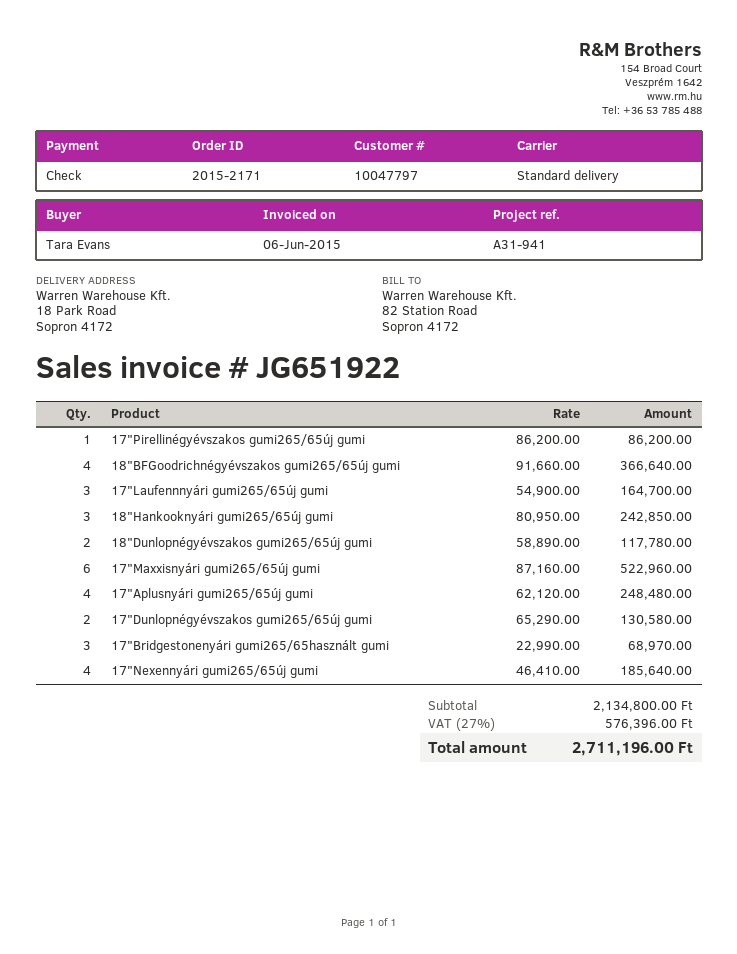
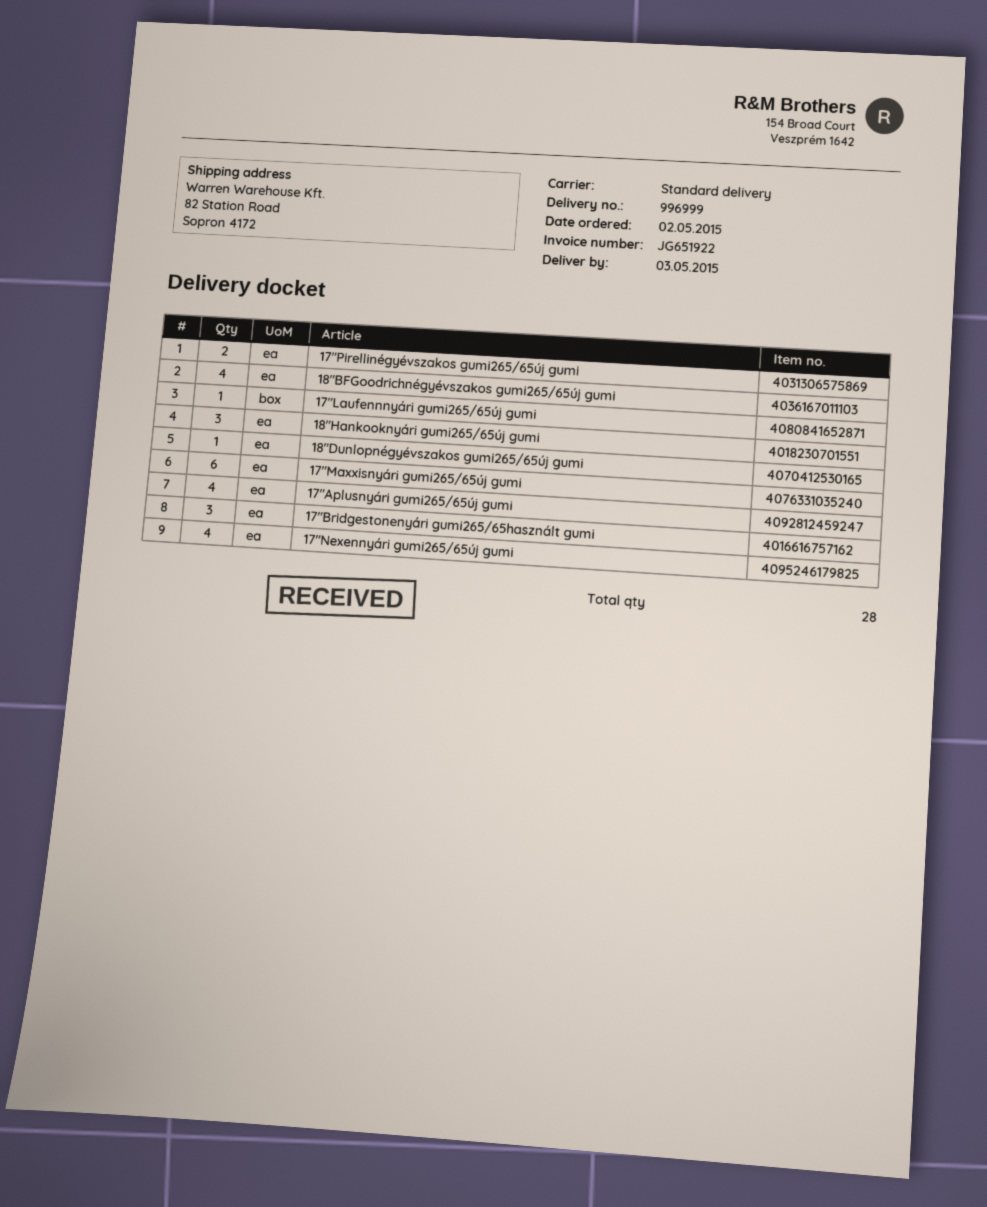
ship to: 18 Park Road, Sopron 4172 -> 82 Station Road, Sopron 4172
17"Pirellinégyévszakos gumi265/65új gumi: 1 -> 2
17"Laufennnyári gumi265/65új gumi: 3 -> 1
18"Dunlopnégyévszakos gumi265/65új gumi: 2 -> 1
17"Dunlopnégyévszakos gumi265/65új gumi: 2 -> none

